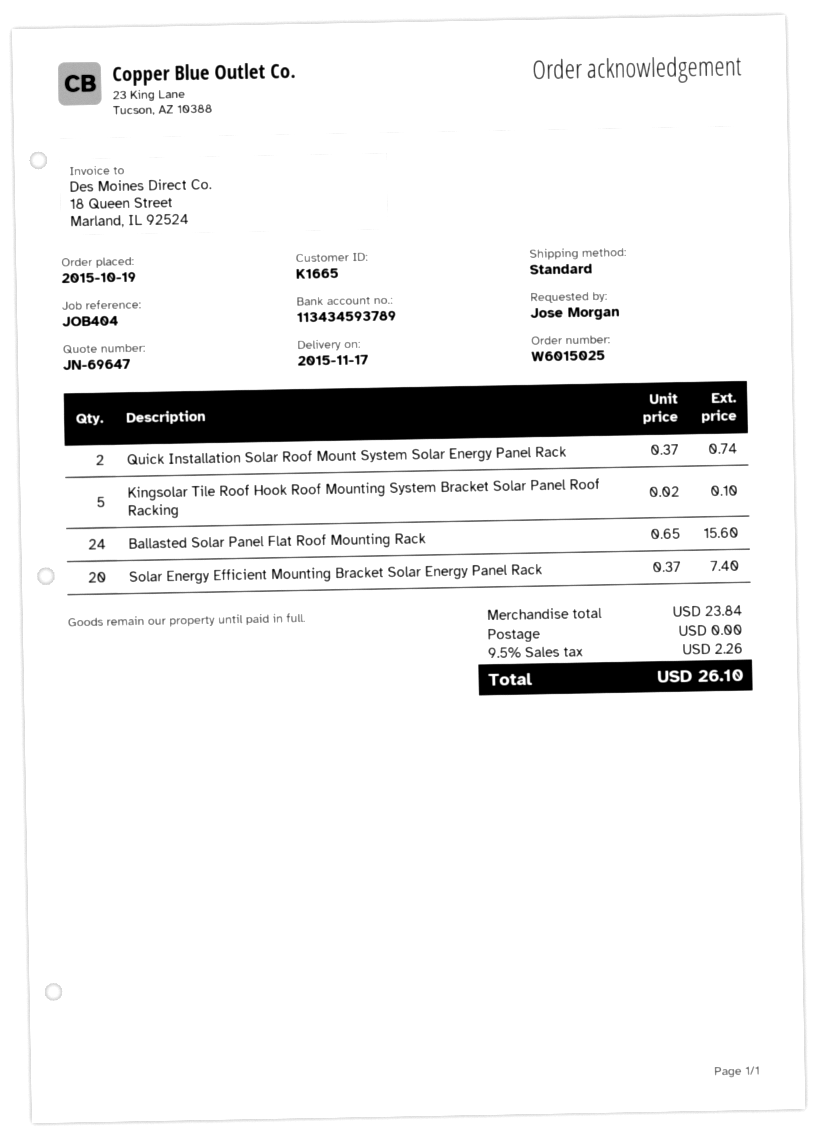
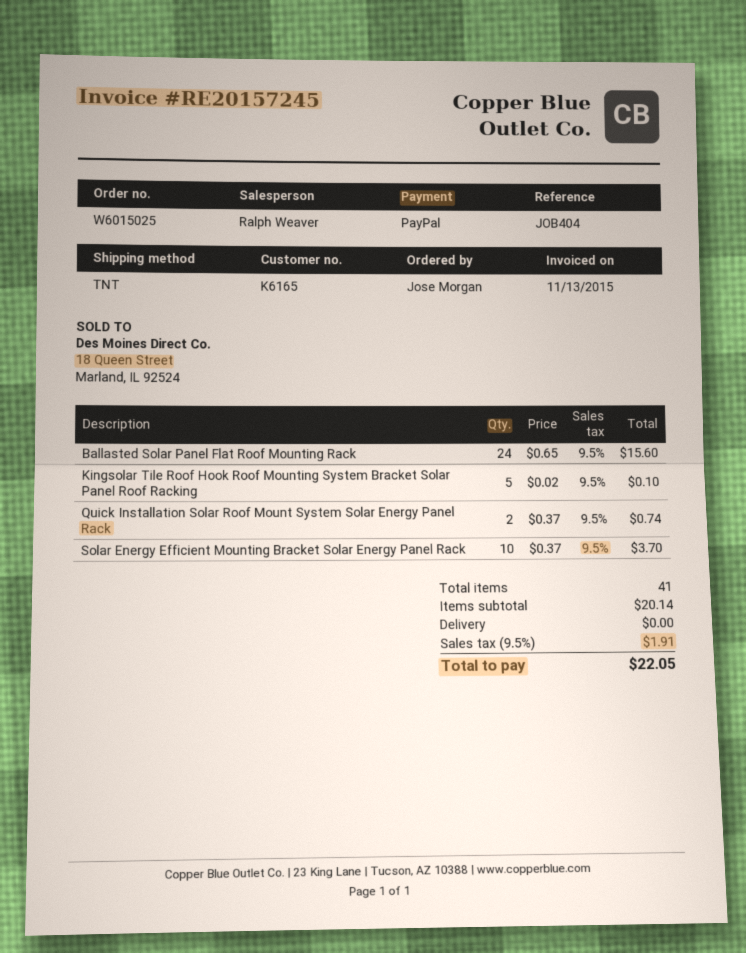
customer number: K1665 -> K6165
shipping method: standard -> TNT
Solar Energy Efficient Mounting Bracket Solar Energy Panel Rack: 20 x 0.37 = 7.40 -> 10 x 0.37 = 3.70
subtotal: 23.84 -> 20.14
tax: 9.5% = 2.26 -> 9.5% = 1.91
total: 26.10 -> 22.05

